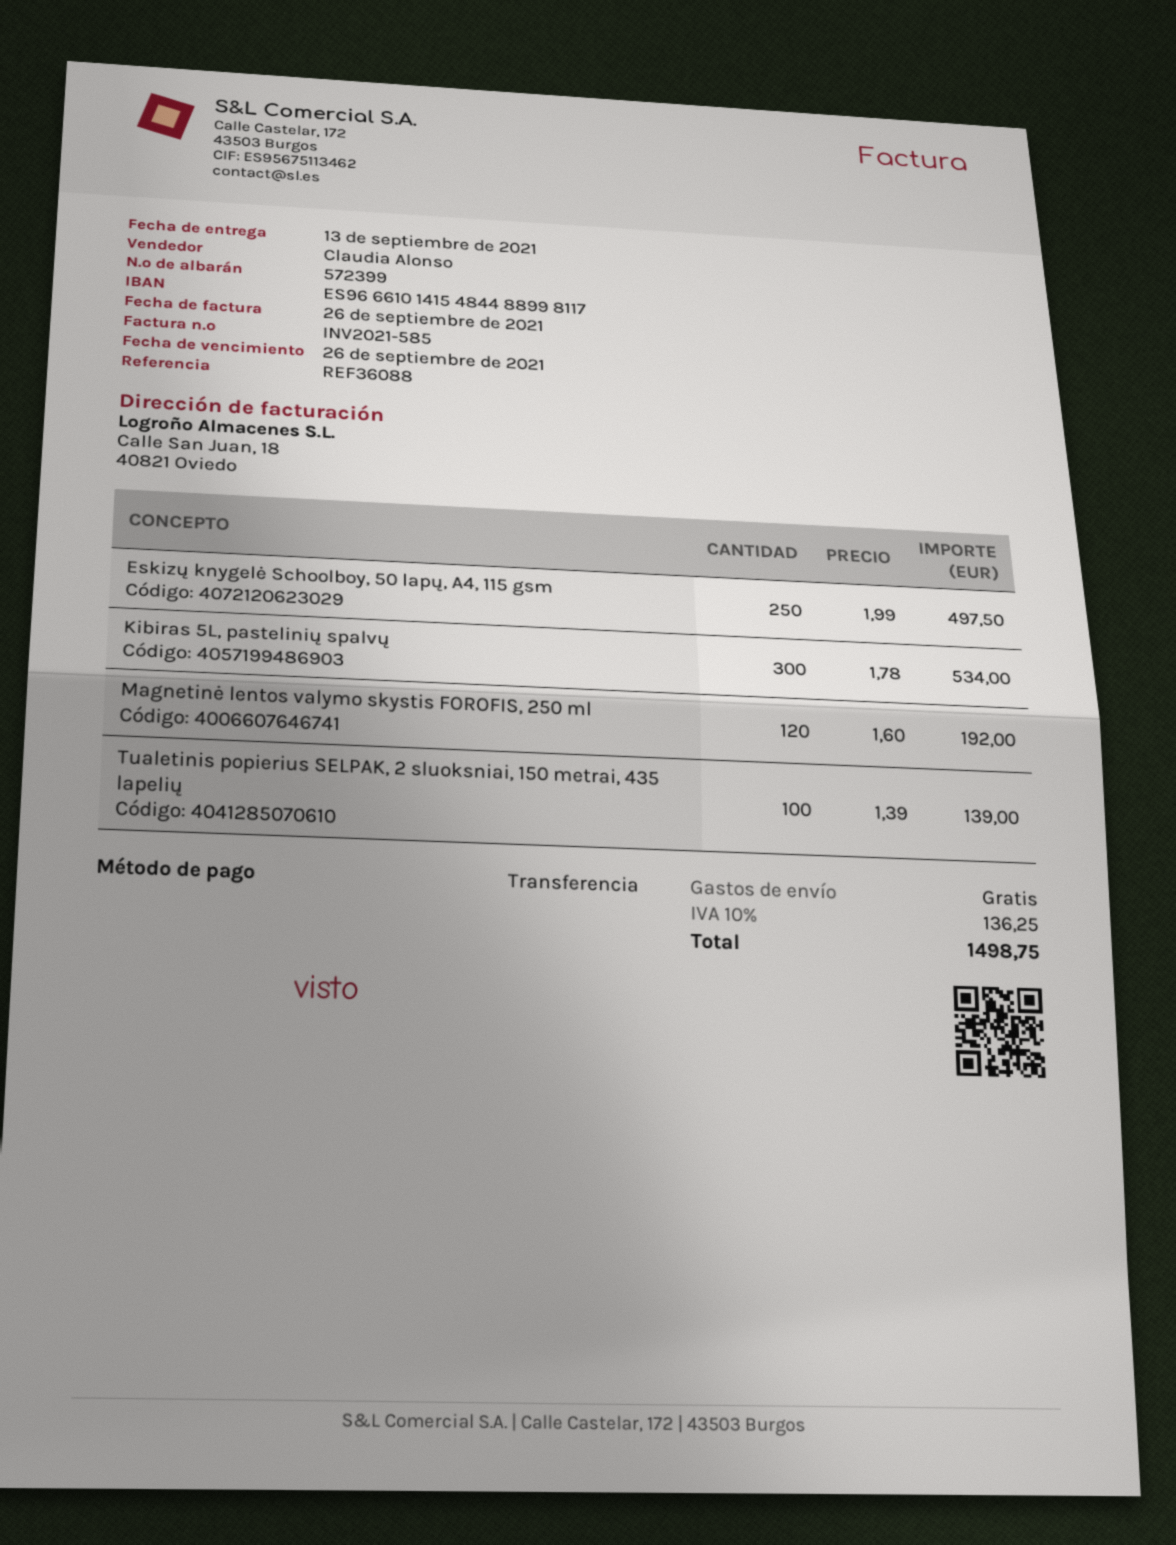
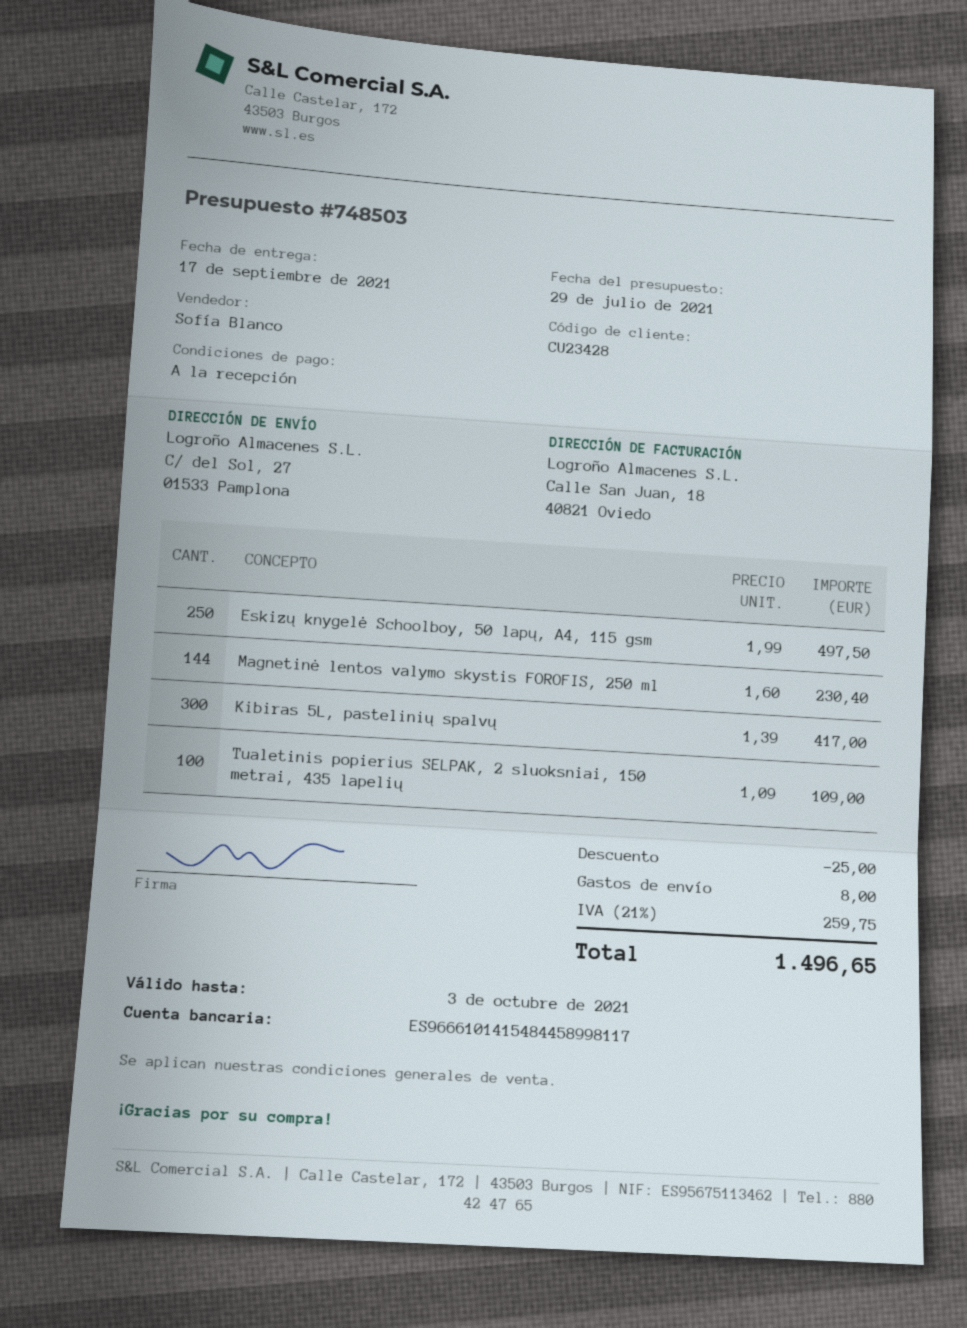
delivery date: 2021-09-13 -> 2021-09-17
sales rep: Claudia Alonso -> Sofía Blanco
bank account: ES9666101415484488998117 -> ES9666101415484458998117
Kibiras 5L, pastelinių spalvų: 300 x 1.78 = 534.00 -> 300 x 1.39 = 417.00
Magnetinė lentos valymo skystis FOROFIS, 250 ml: 120 x 1.60 = 192.00 -> 144 x 1.60 = 230.40
Tualetinis popierius SELPAK, 2 sluoksniai, 150 metrai, 435 lapelių: 100 x 1.39 = 139.00 -> 100 x 1.09 = 109.00
discount: none -> 25.00
shipping: 0.00 -> 8.00
tax: 10% = 136.25 -> 21% = 259.75
total: 1498.75 -> 1496.65

